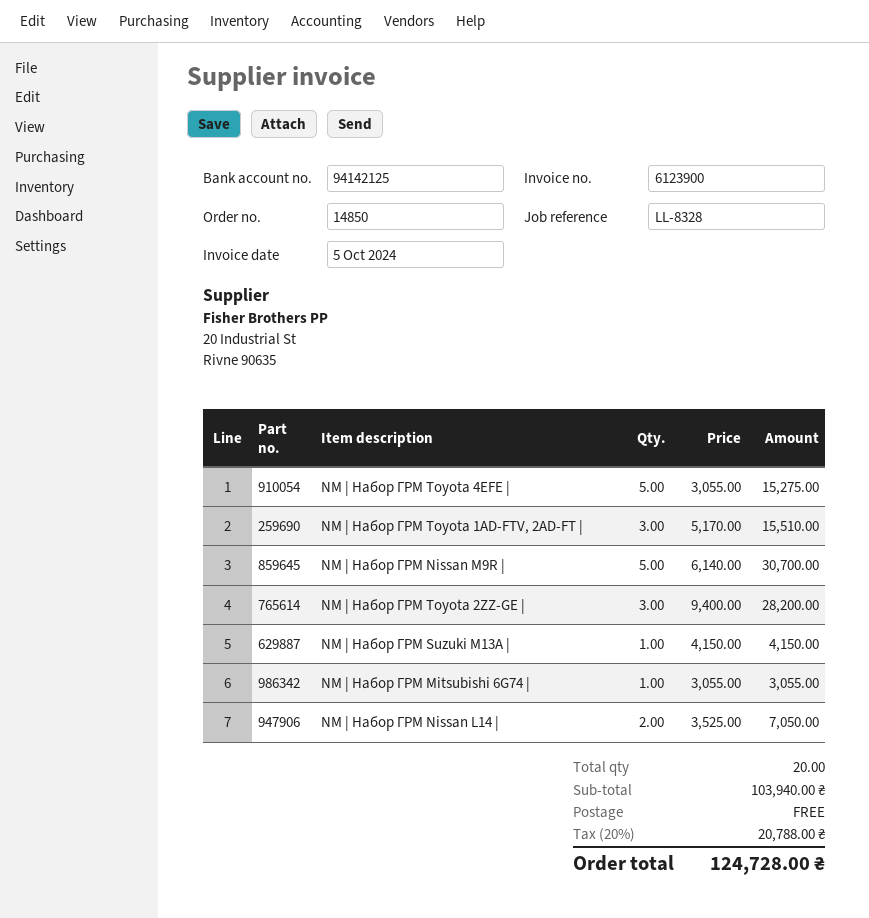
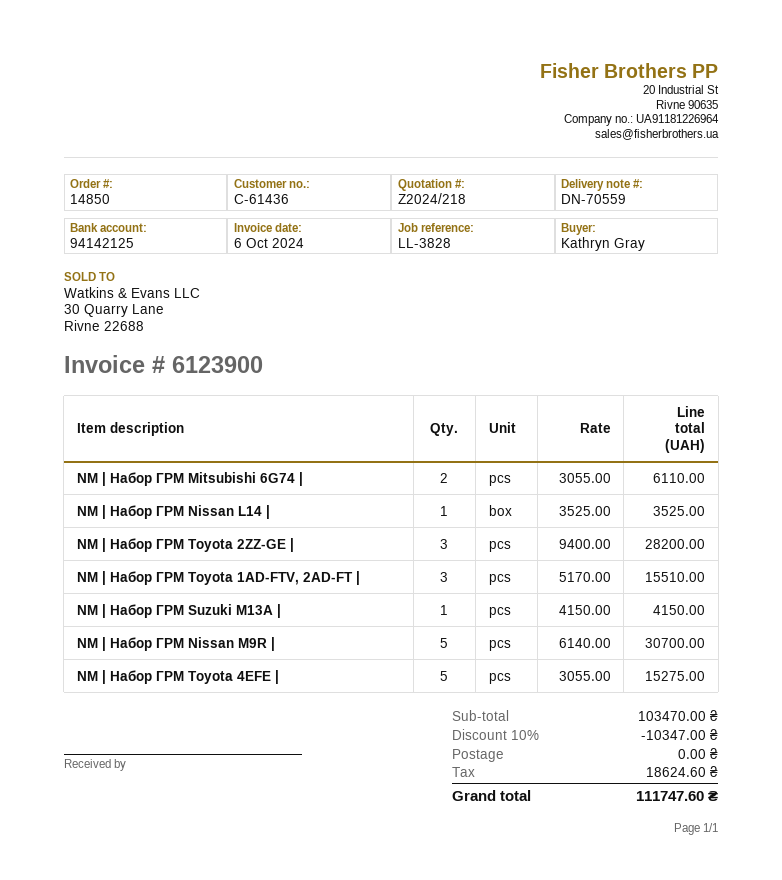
invoice date: 2024-10-05 -> 2024-10-06
reference: LL-8328 -> LL-3828
NM | Набор ГРМ Mitsubishi 6G74 |: 1 x 3055.00 = 3055.00 -> 2 x 3055.00 = 6110.00
NM | Набор ГРМ Nissan L14 |: 2 x 3525.00 = 7050.00 -> 1 x 3525.00 = 3525.00
subtotal: 103940.00 -> 103470.00
discount: none -> 10% = 10347.00
tax: 20788.00 -> 18624.60
total: 124728.00 -> 111747.60

